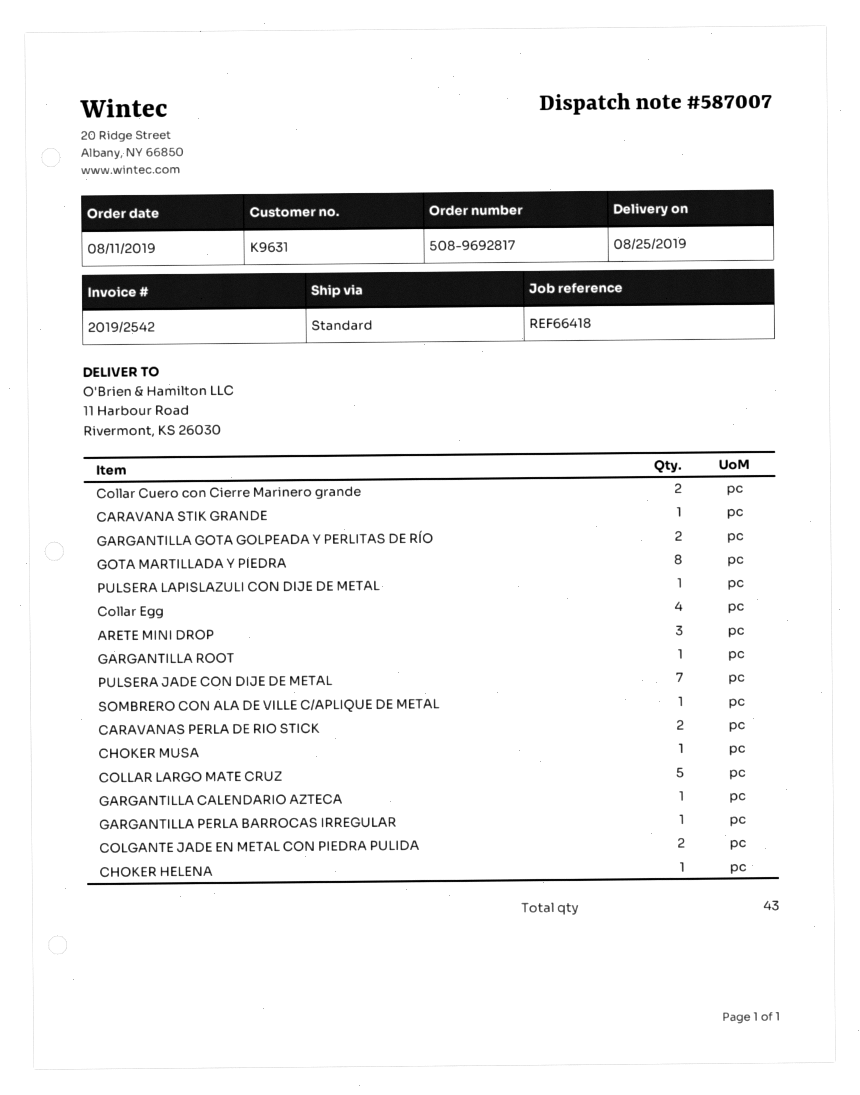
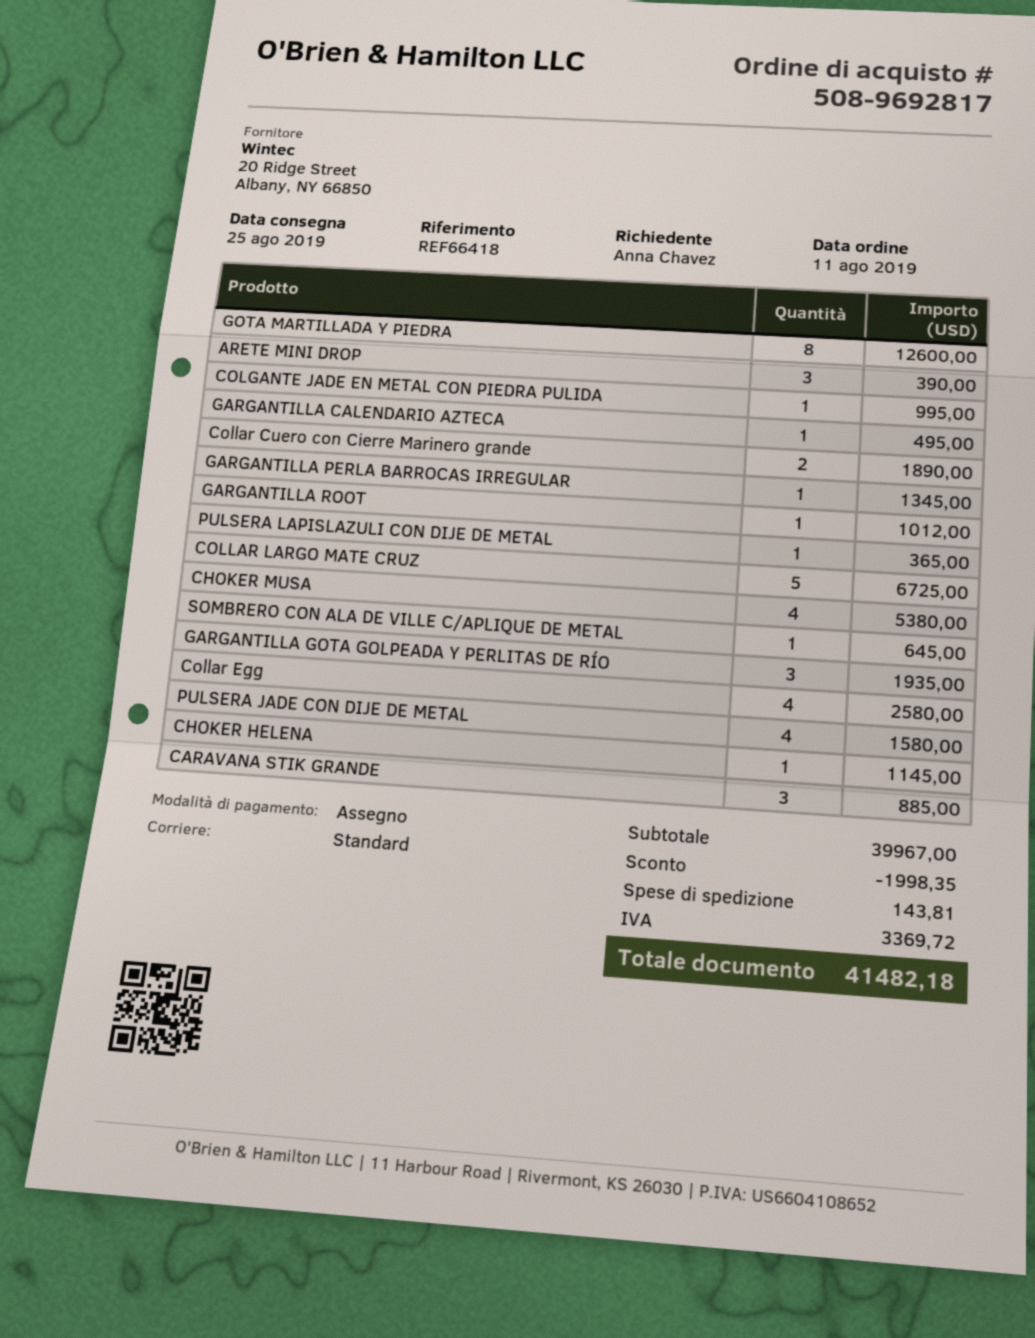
CARAVANA STIK GRANDE: 1 -> 3
GARGANTILLA GOTA GOLPEADA Y PERLITAS DE RÍO: 2 -> 3
PULSERA JADE CON DIJE DE METAL: 7 -> 4
CARAVANAS PERLA DE RIO STICK: 2 -> none
CHOKER MUSA: 1 -> 4
COLGANTE JADE EN METAL CON PIEDRA PULIDA: 2 -> 1

